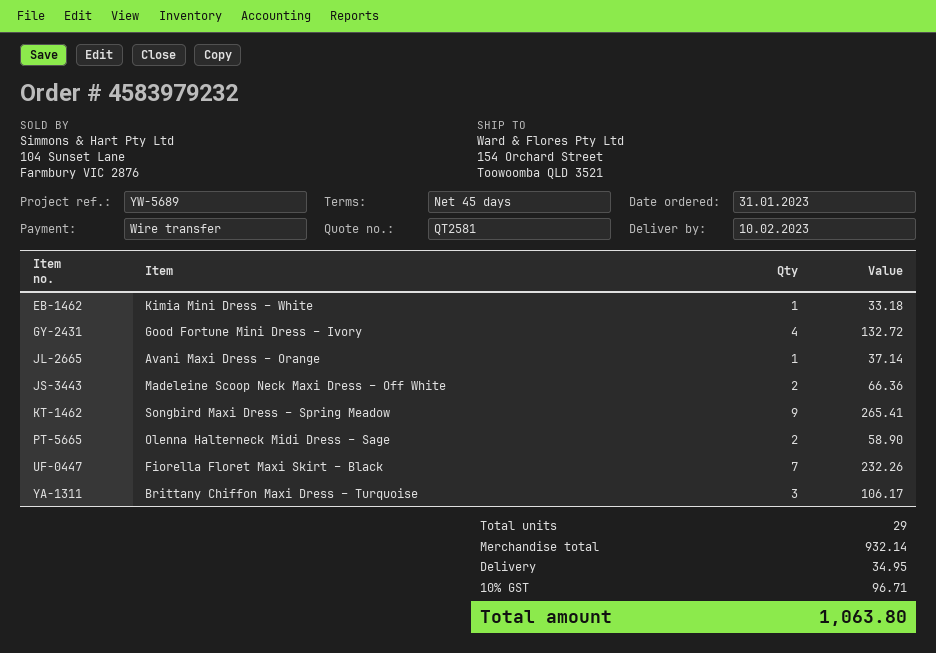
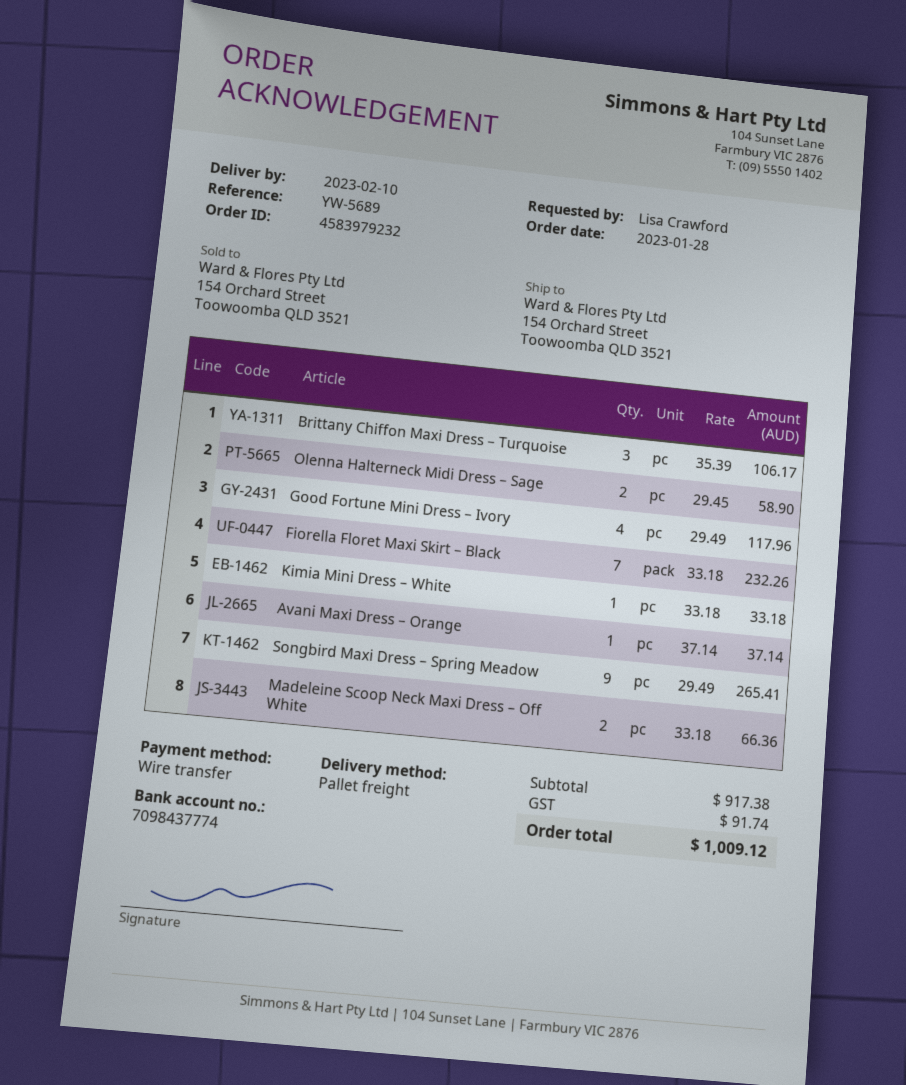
order date: 2023-01-31 -> 2023-01-28
Good Fortune Mini Dress – Ivory: 4 for 132.72 -> 4 for 117.96
subtotal: 932.14 -> 917.38
shipping: 34.95 -> none
tax: 96.71 -> 91.74
total: 1063.80 -> 1009.12

